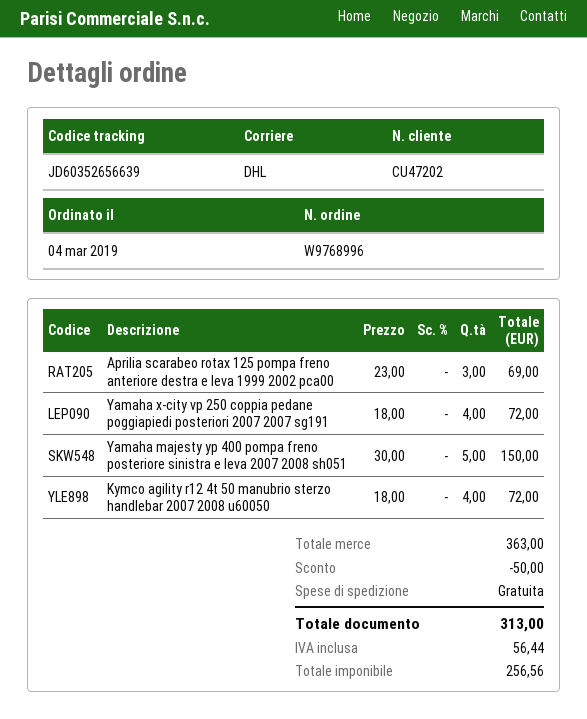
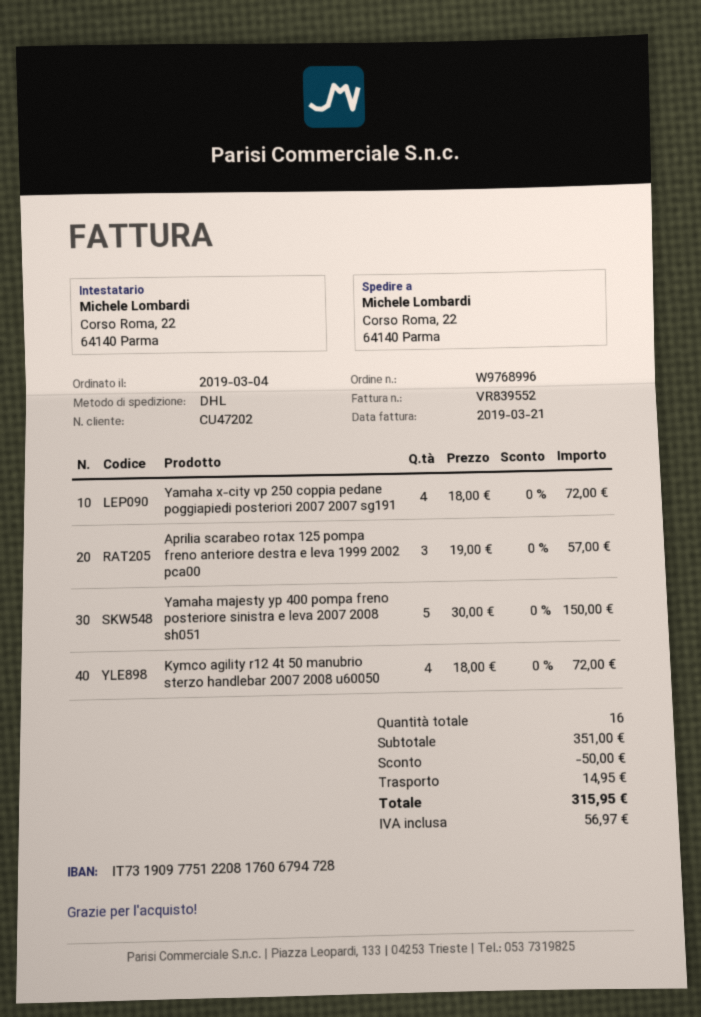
Aprilia scarabeo rotax 125 pompa freno anteriore destra e leva 1999 2002 pca00: 3 x 23.00 = 69.00 -> 3 x 19.00 = 57.00
subtotal: 363.00 -> 351.00
shipping: 0.00 -> 14.95
tax: 56.44 -> 56.97
total: 313.00 -> 315.95

